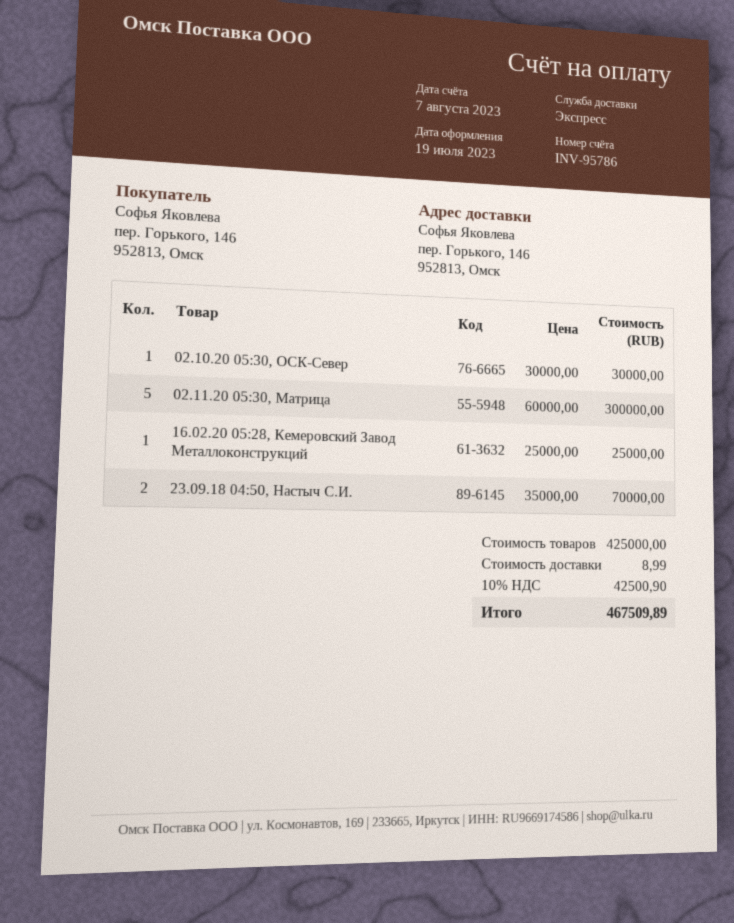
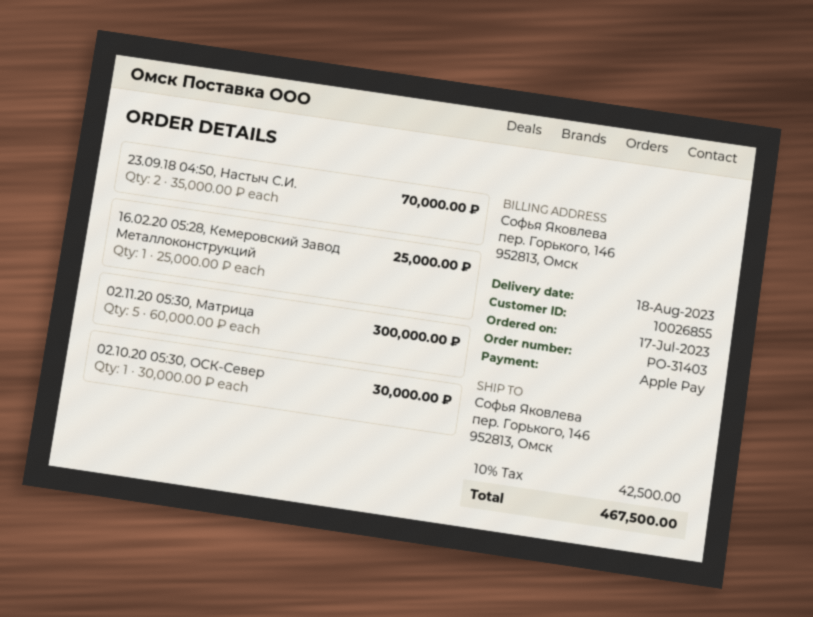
order date: 2023-07-19 -> 2023-07-17
shipping: 8.99 -> none
tax: 10% = 42500.90 -> 10% = 42500.00
total: 467509.89 -> 467500.00

